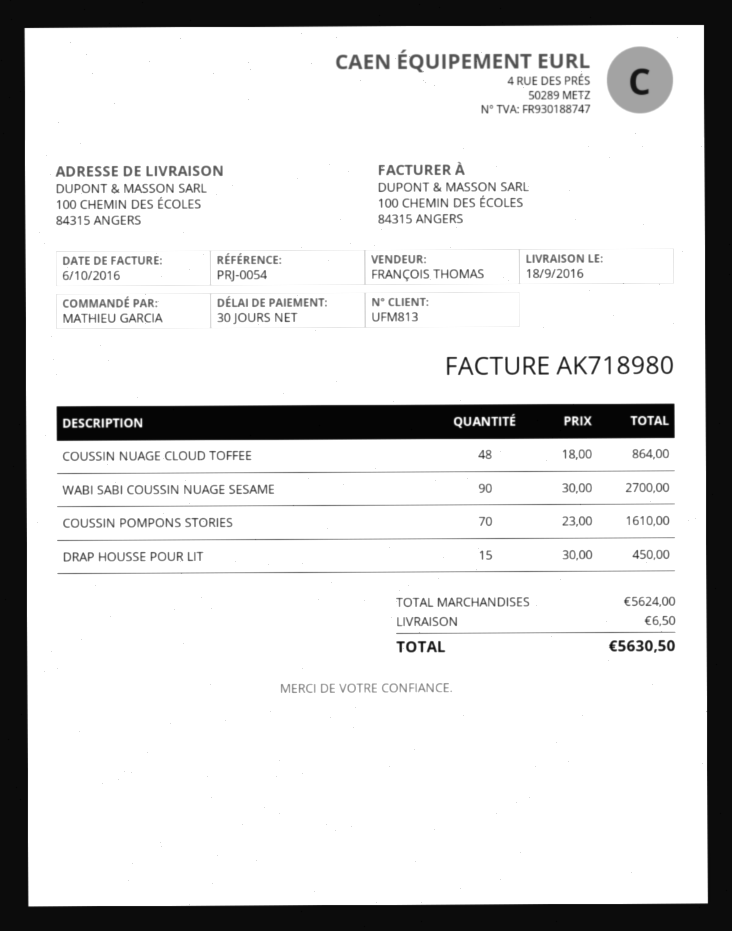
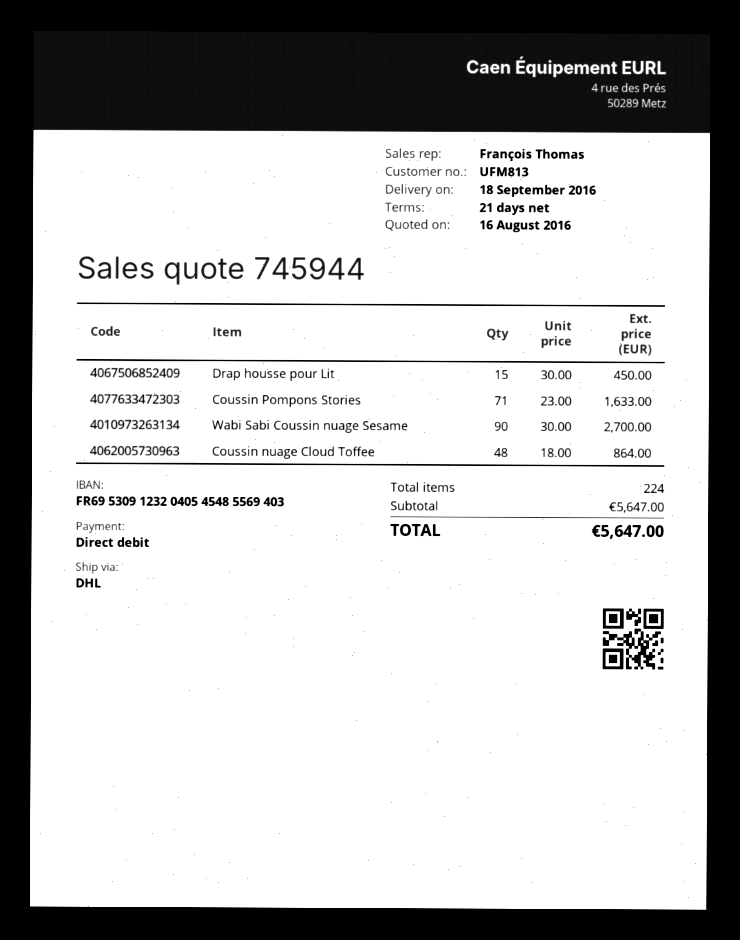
payment terms: 30 days -> 21 days
COUSSIN POMPONS STORIES: 70 x 23.00 = 1610.00 -> 71 x 23.00 = 1633.00
subtotal: 5624.00 -> 5647.00
shipping: 6.50 -> none
total: 5630.50 -> 5647.00

